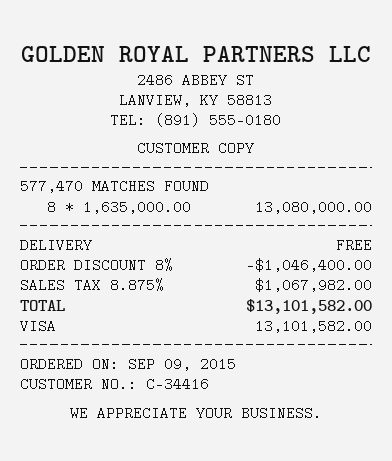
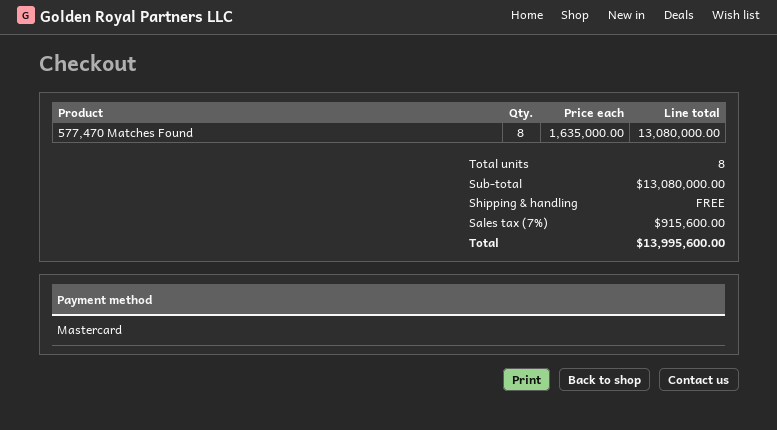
payment method: Visa -> Mastercard
discount: 8% = 1046400.00 -> none
tax: 8.875% = 1067982.00 -> 7% = 915600.00
total: 13101582.00 -> 13995600.00

